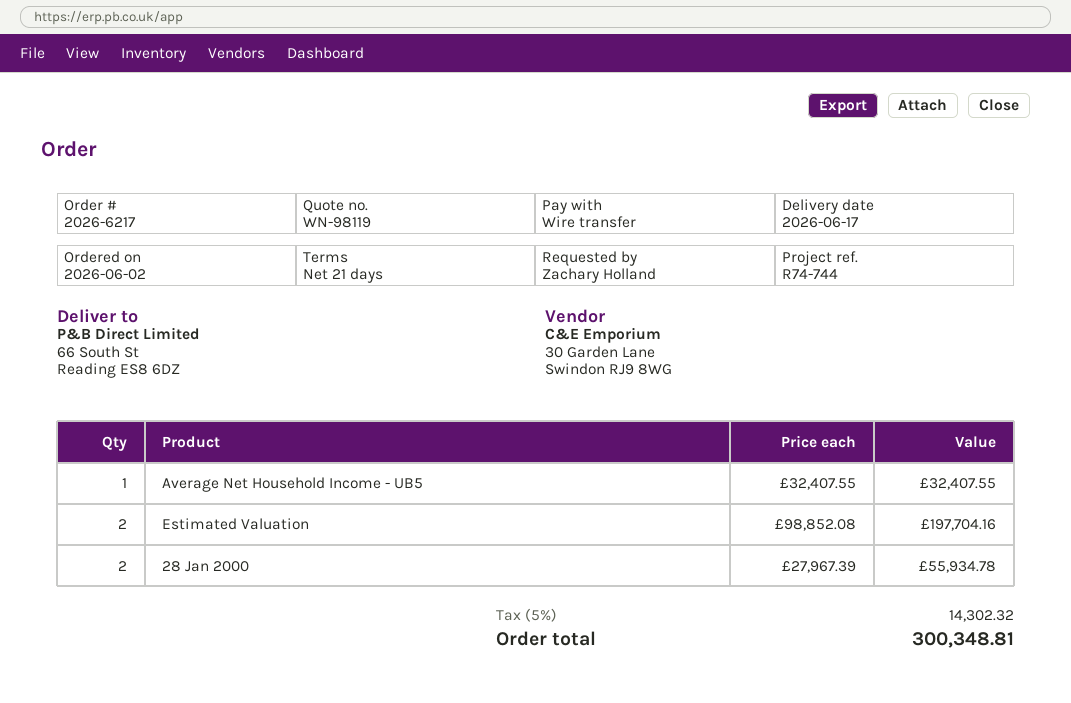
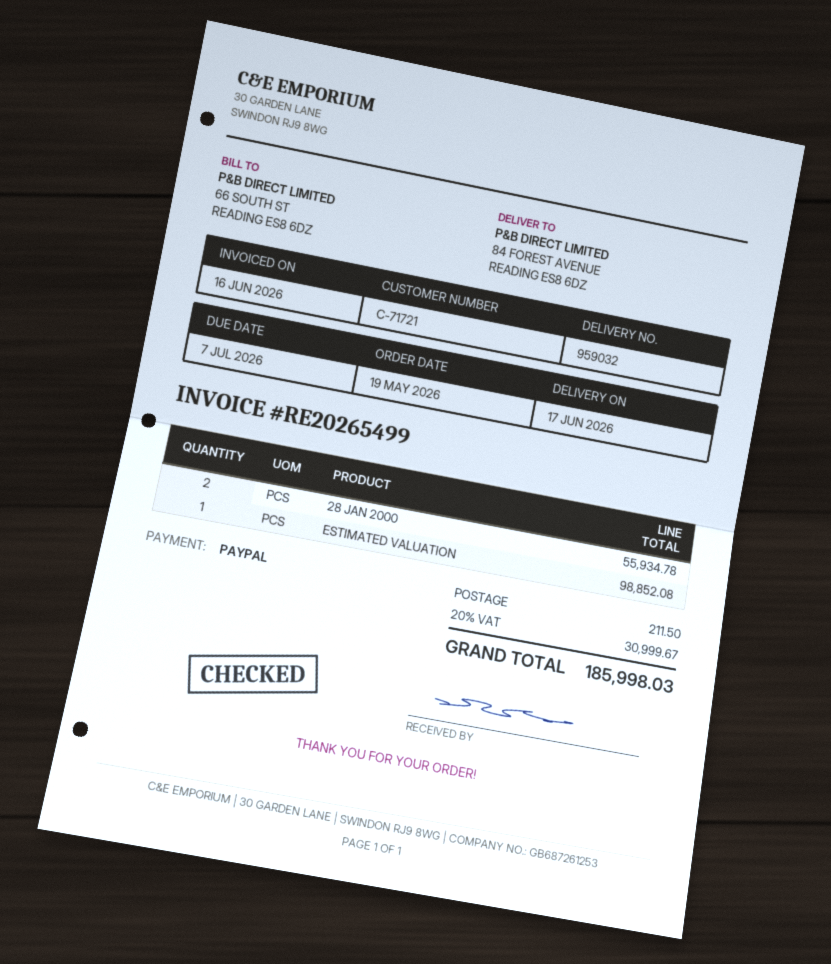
order date: 2026-06-02 -> 2026-05-19
payment method: bank transfer -> PayPal
ship to: 66 South St, Reading ES8 6DZ -> 84 FOREST AVENUE, READING ES8 6DZ
Average Net Household Income - UB5: 1 for 32407.55 -> none
Estimated Valuation: 2 for 197704.16 -> 1 for 98852.08
shipping: none -> 211.50
tax: 5% = 14302.32 -> 20% = 30999.67
total: 300348.81 -> 185998.03

